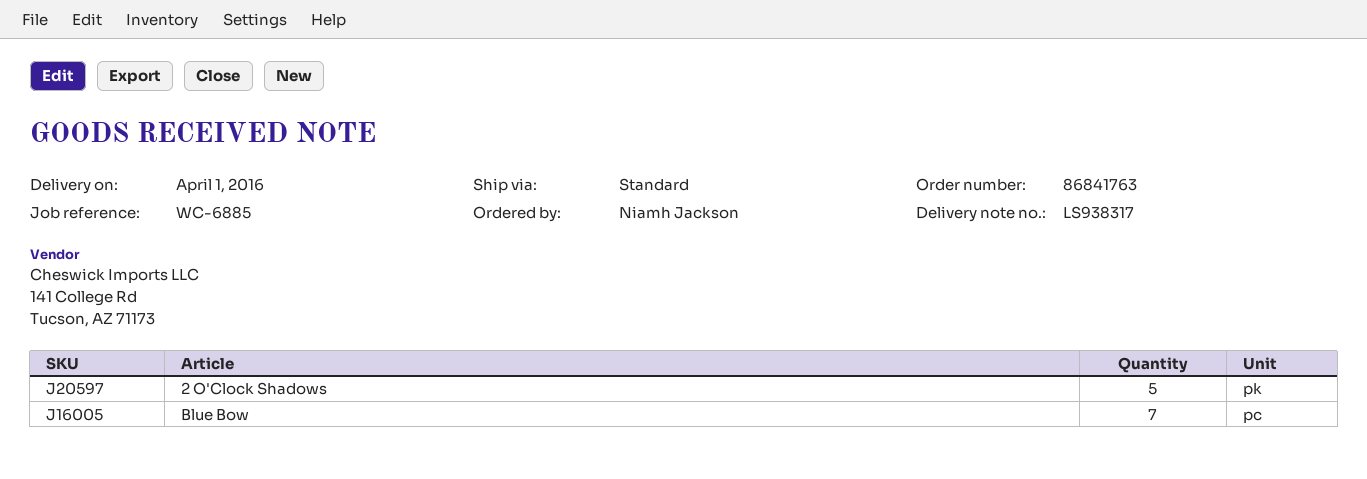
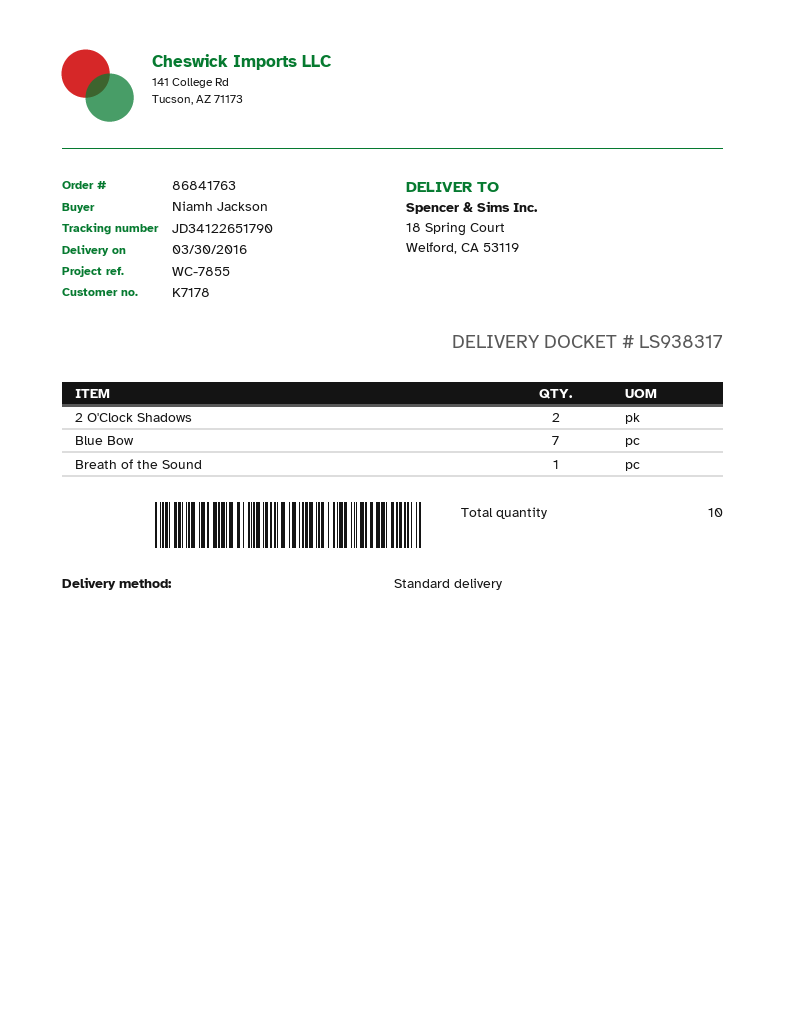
delivery date: 2016-04-01 -> 2016-03-30
reference: WC-6885 -> WC-7855
2 O'Clock Shadows: 5 -> 2
Breath of the Sound: none -> 1

